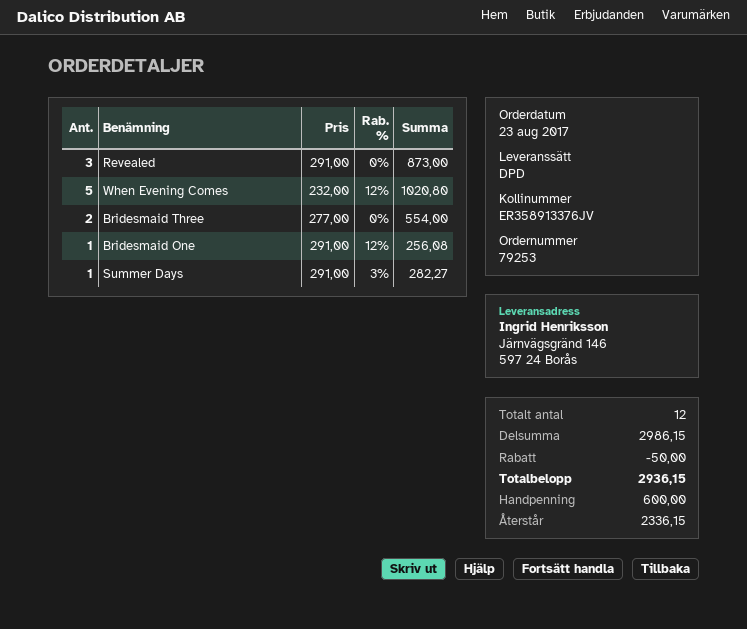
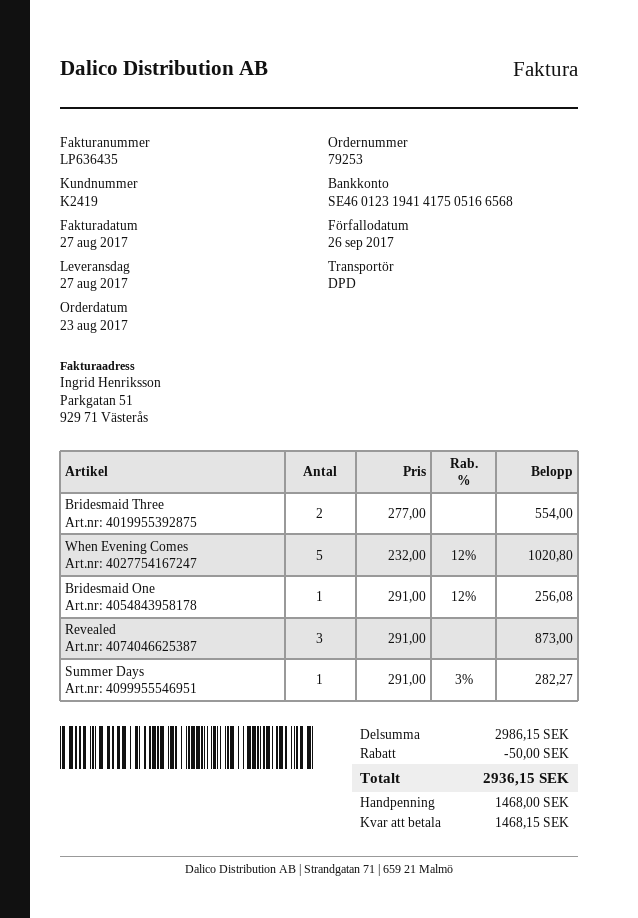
deposit: 600.00 -> 1468.00
balance: 2336.15 -> 1468.15

